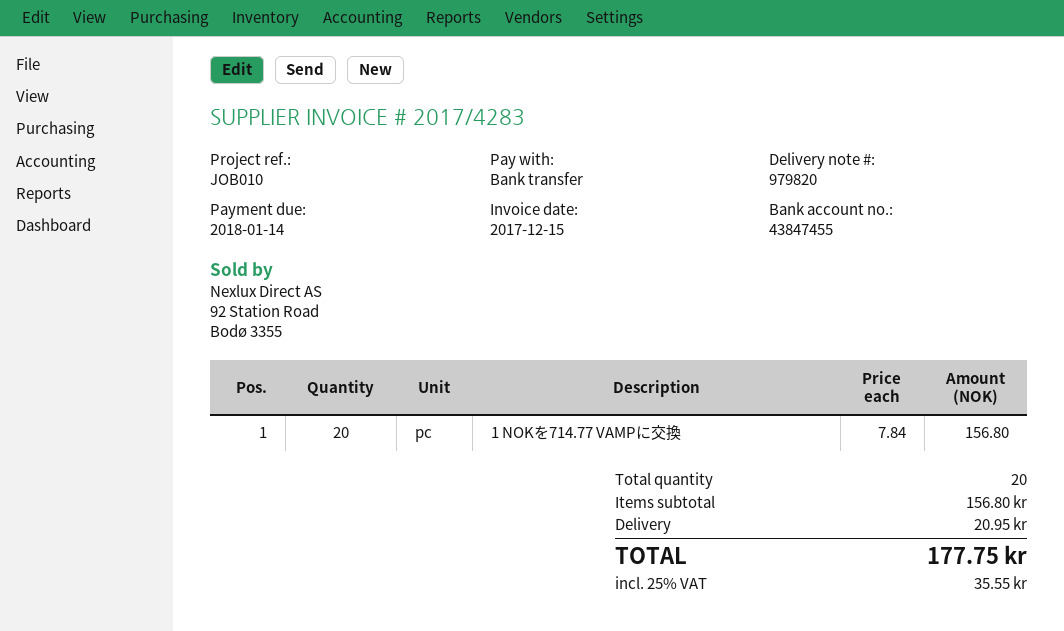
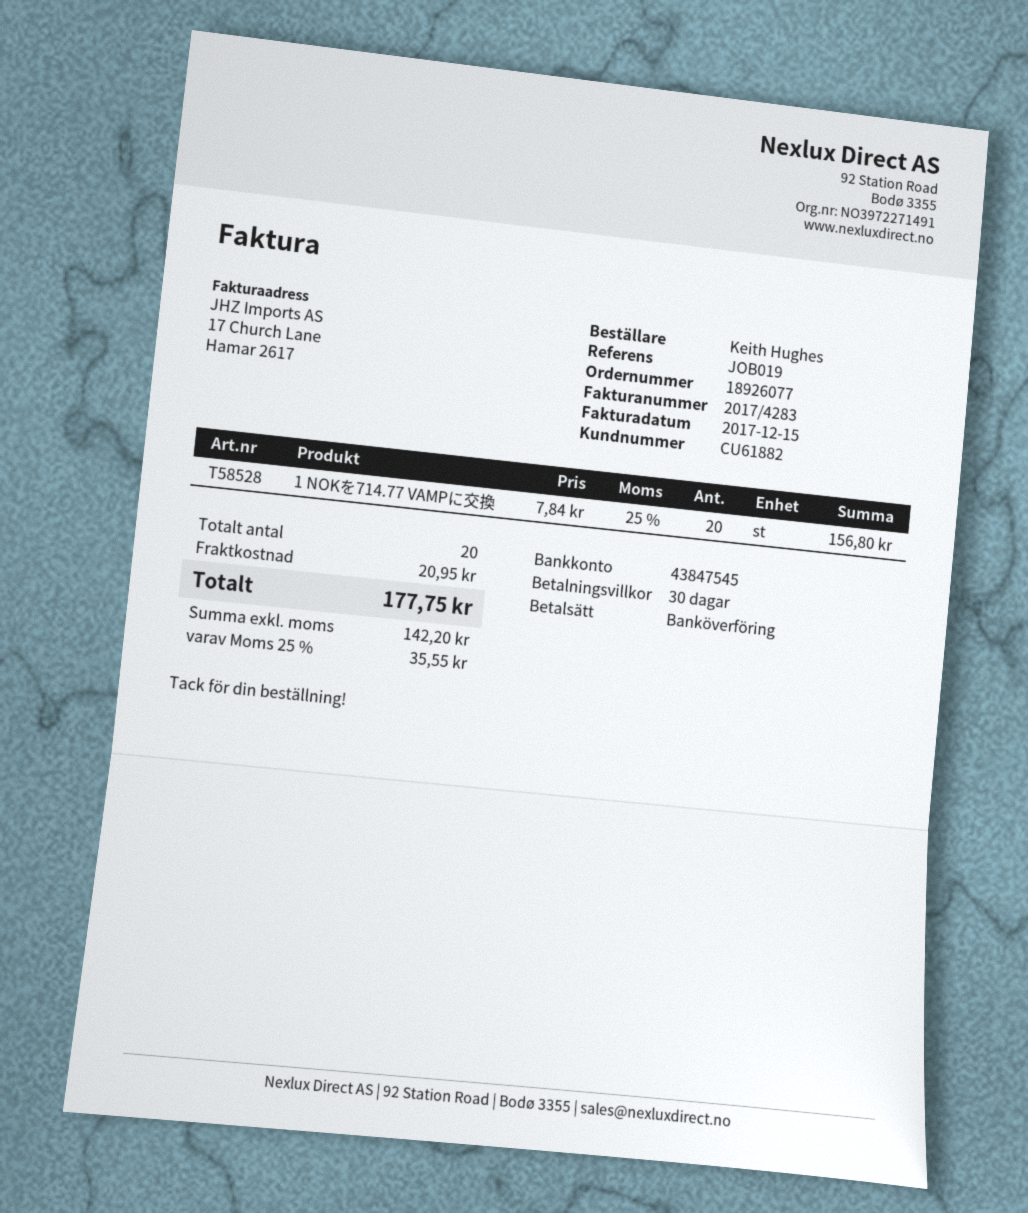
reference: JOB010 -> JOB019
bank account: 43847455 -> 43847545

